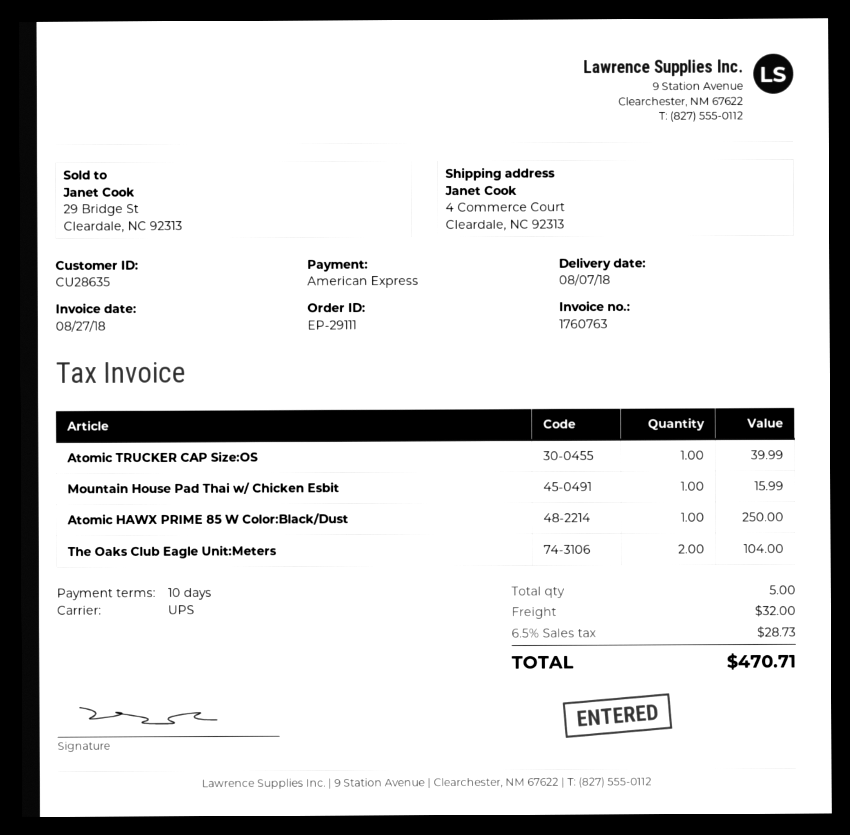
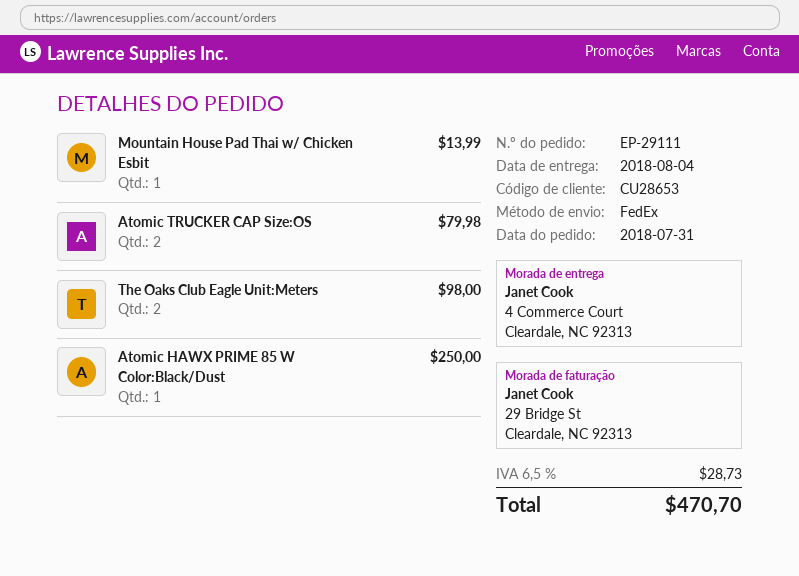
delivery date: 2018-08-07 -> 2018-08-04
customer number: CU28635 -> CU28653
shipping method: UPS -> FedEx
Atomic TRUCKER CAP Size:OS: 1 for 39.99 -> 2 for 79.98
Mountain House Pad Thai w/ Chicken Esbit: 1 for 15.99 -> 1 for 13.99
The Oaks Club Eagle Unit:Meters: 2 for 104.00 -> 2 for 98.00
shipping: 32.00 -> none
total: 470.71 -> 470.70

